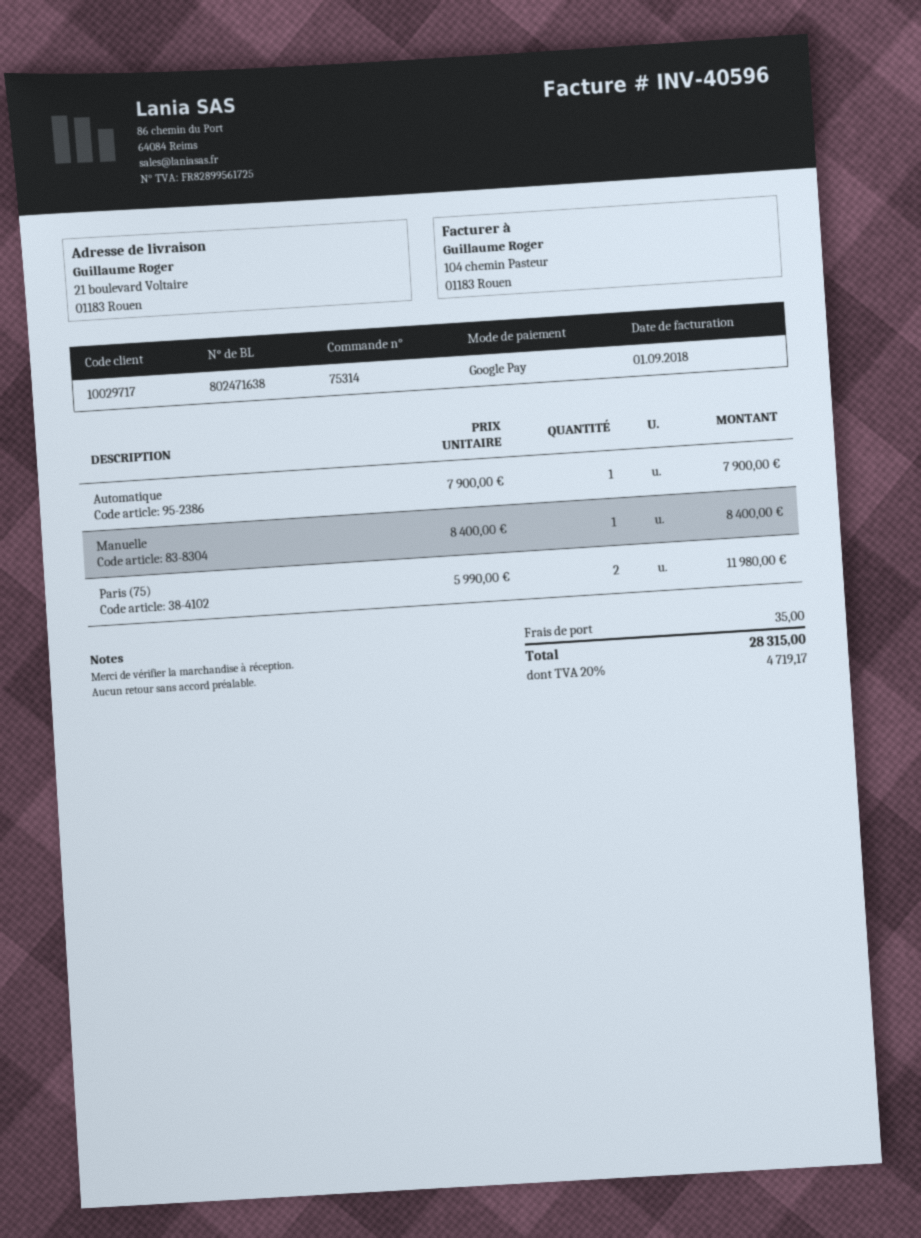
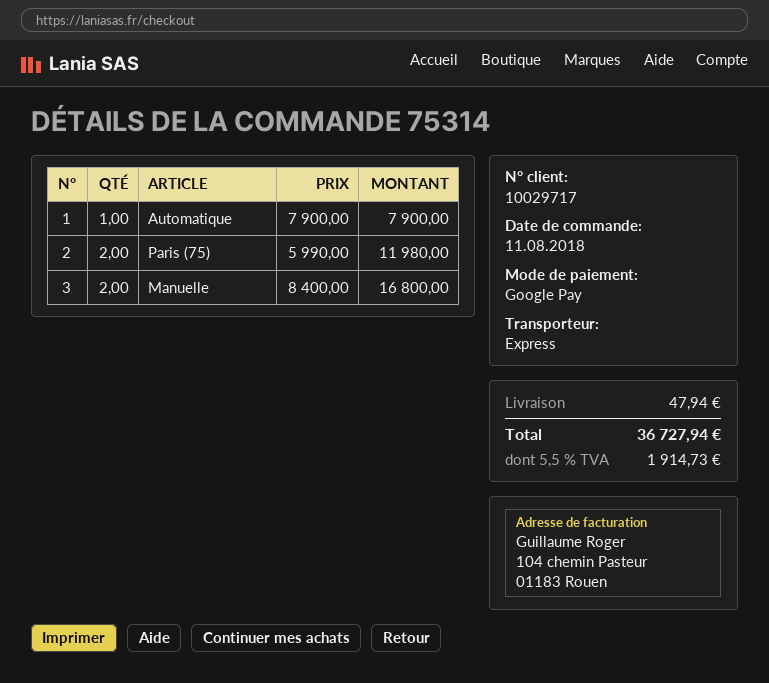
Manuelle: 1 x 8400.00 = 8400.00 -> 2 x 8400.00 = 16800.00
shipping: 35.00 -> 47.94
tax: 20% = 4719.17 -> 5.5% = 1914.73
total: 28315.00 -> 36727.94

